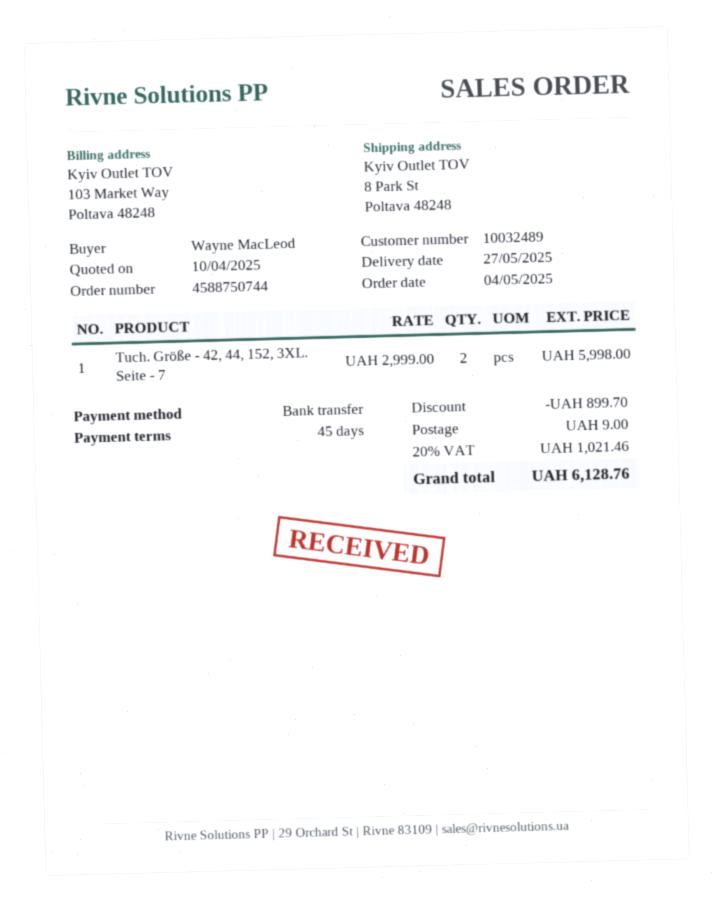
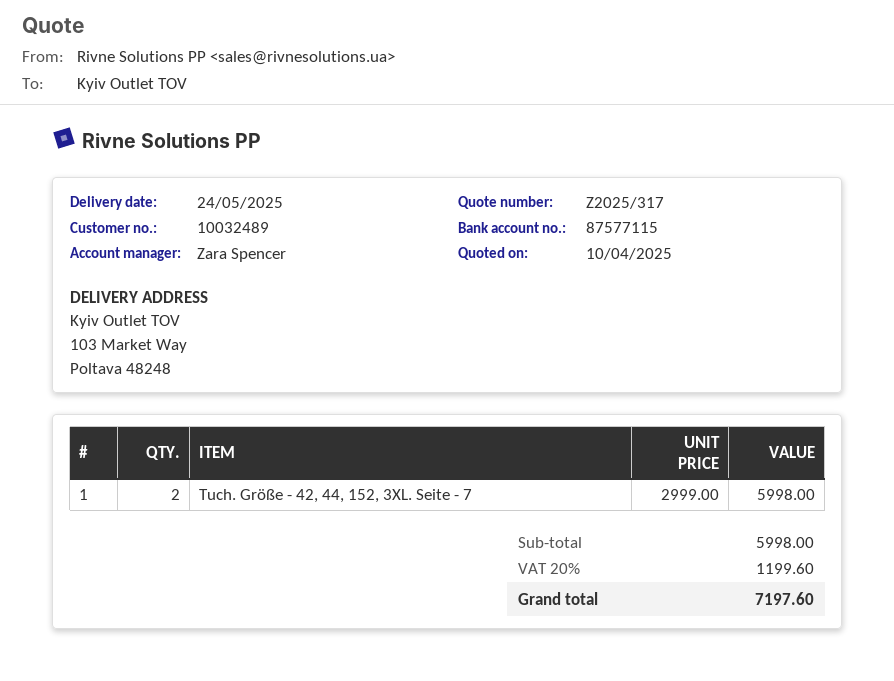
delivery date: 2025-05-27 -> 2025-05-24
ship to: 8 Park St, Poltava 48248 -> 103 Market Way, Poltava 48248
discount: 899.70 -> none
shipping: 9.00 -> none
tax: 20% = 1021.46 -> 20% = 1199.60
total: 6128.76 -> 7197.60

